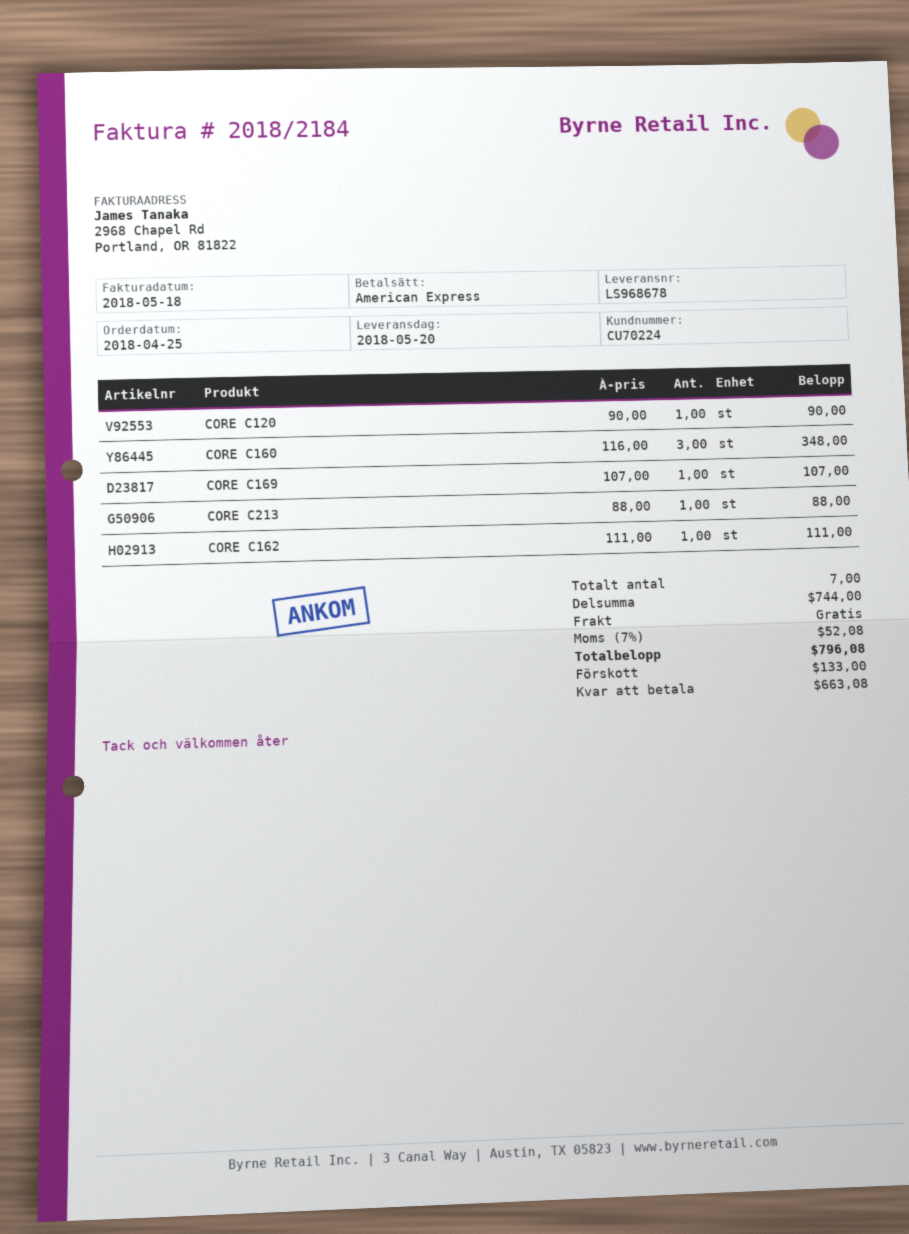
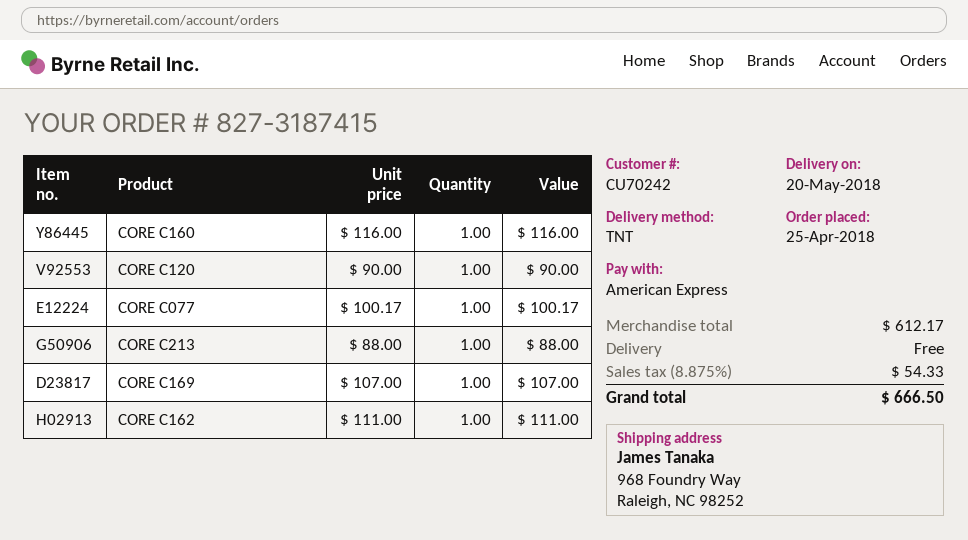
customer number: CU70224 -> CU70242
CORE C160: 3 x 116.00 = 348.00 -> 1 x 116.00 = 116.00
CORE C077: none -> 1 x 100.17 = 100.17
subtotal: 744.00 -> 612.17
tax: 7% = 52.08 -> 8.875% = 54.33
total: 796.08 -> 666.50

